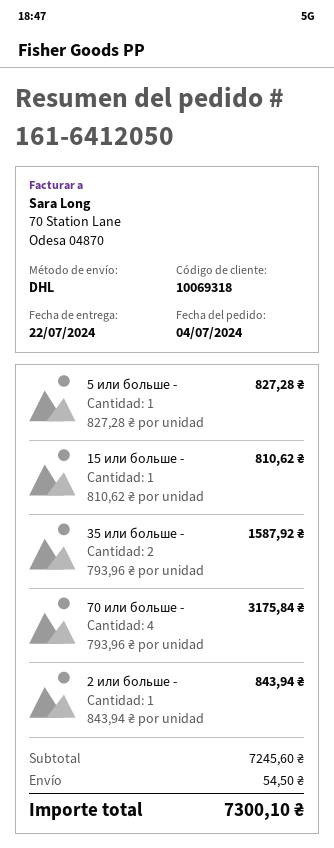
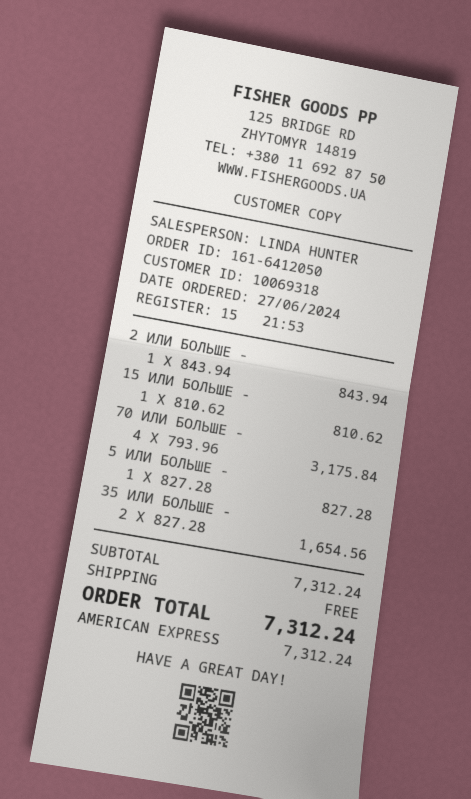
order date: 2024-07-04 -> 2024-06-27
35 или больше -: 2 x 793.96 = 1587.92 -> 2 x 827.28 = 1654.56
subtotal: 7245.60 -> 7312.24
shipping: 54.50 -> 0.00
total: 7300.10 -> 7312.24

